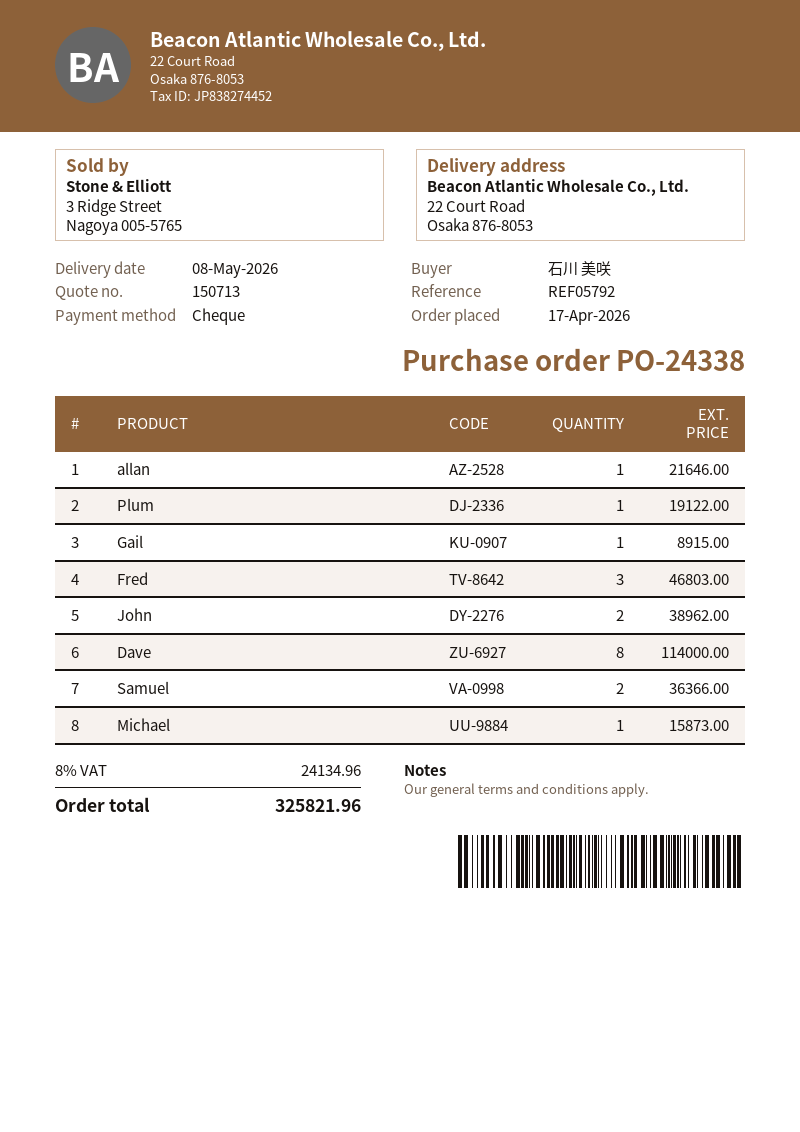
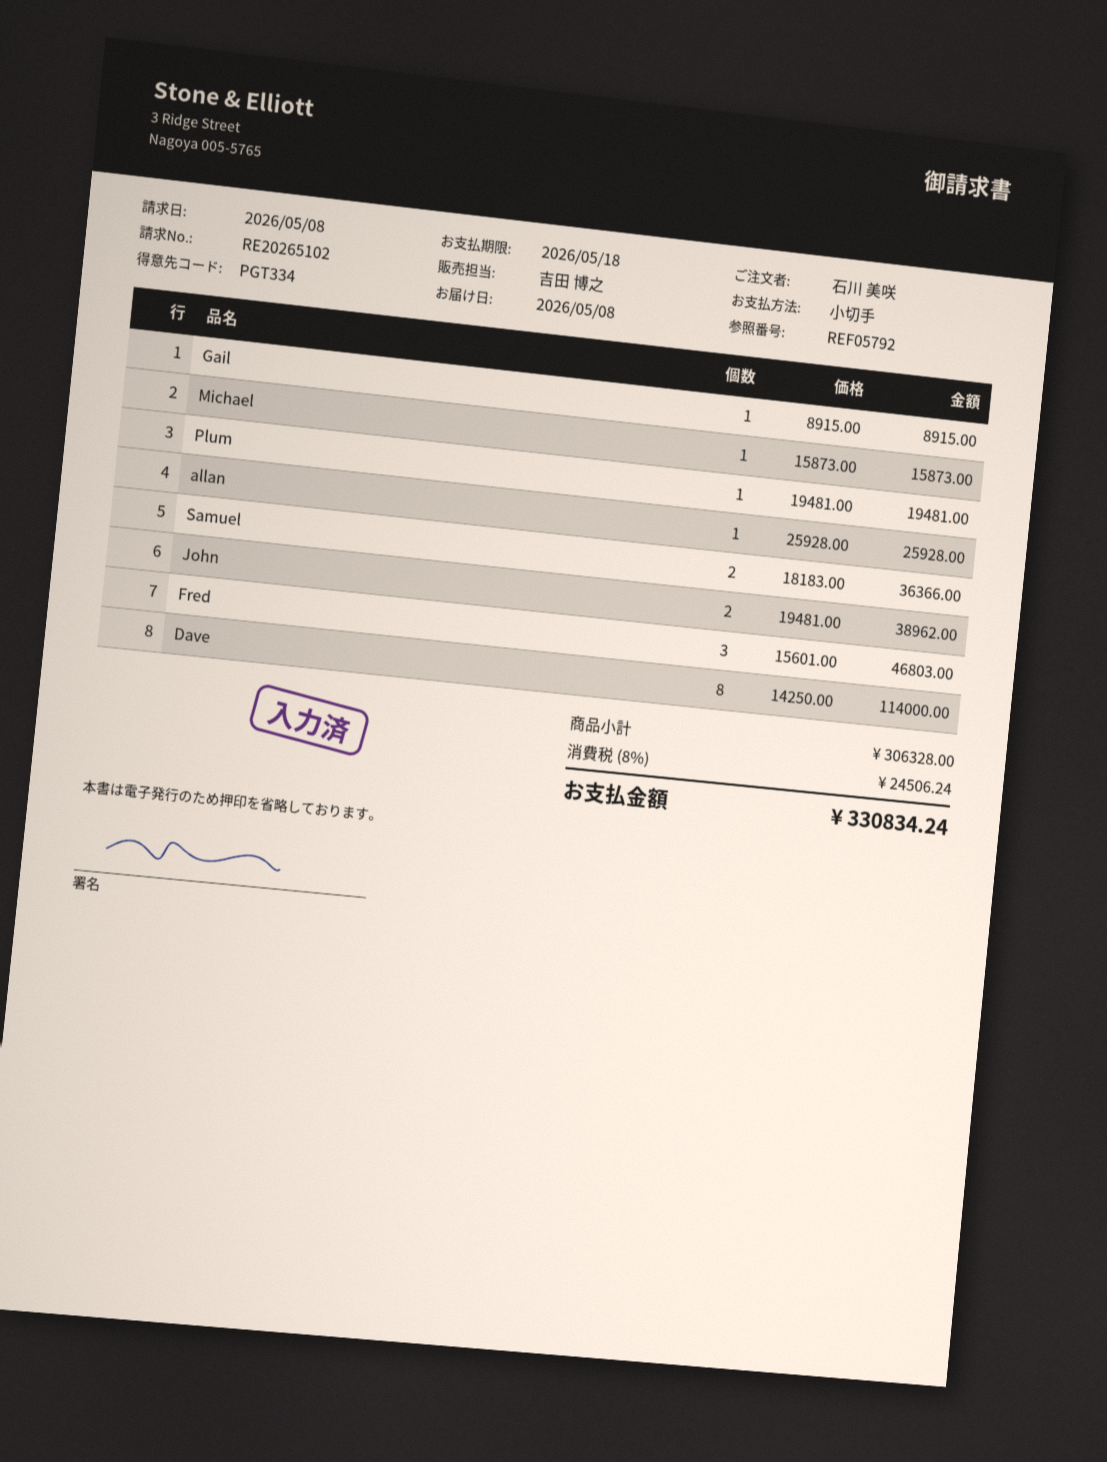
allan: 1 for 21646.00 -> 1 for 25928.00
Plum: 1 for 19122.00 -> 1 for 19481.00
tax: 8% = 24134.96 -> 8% = 24506.24
total: 325821.96 -> 330834.24

